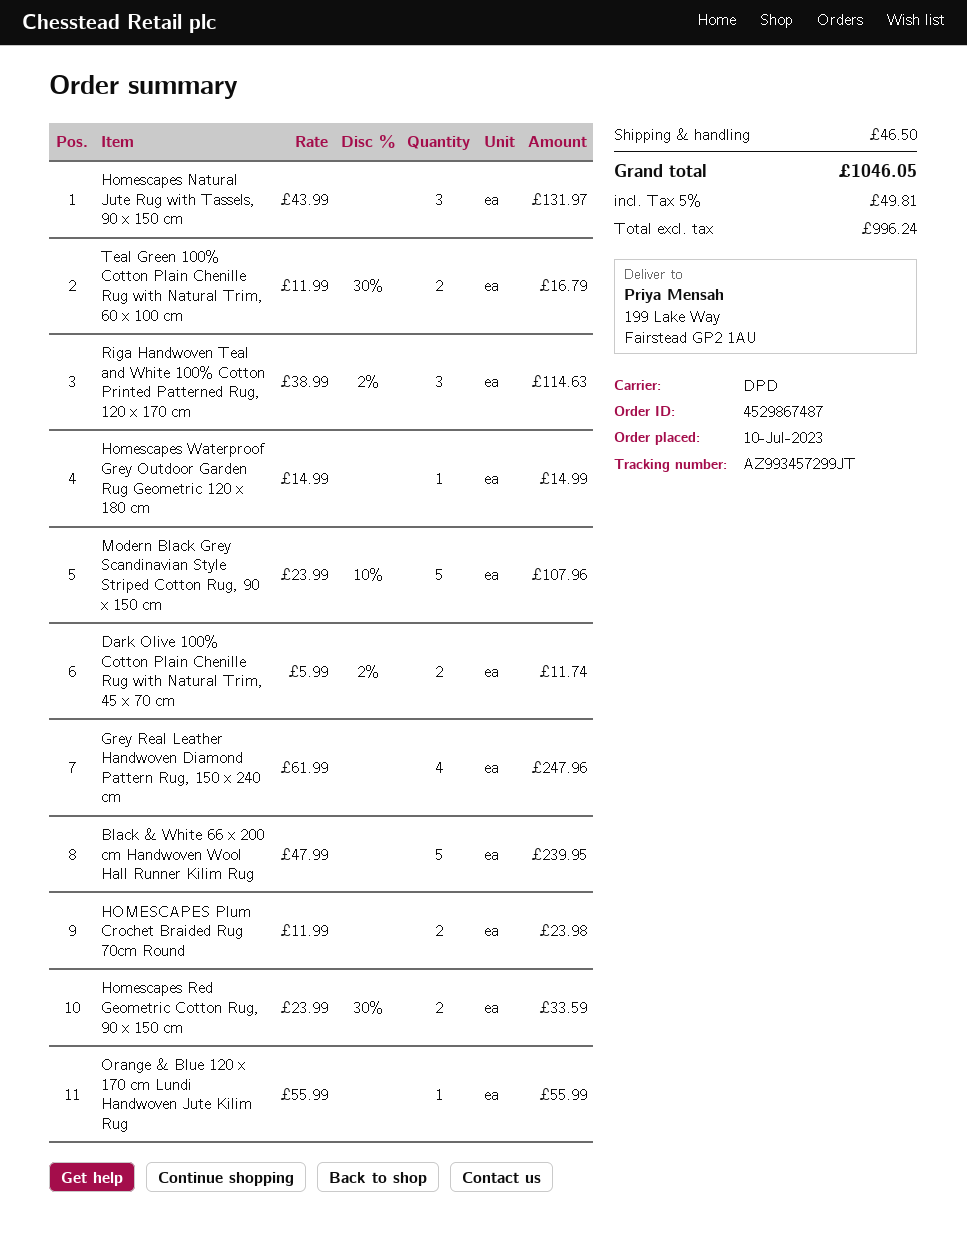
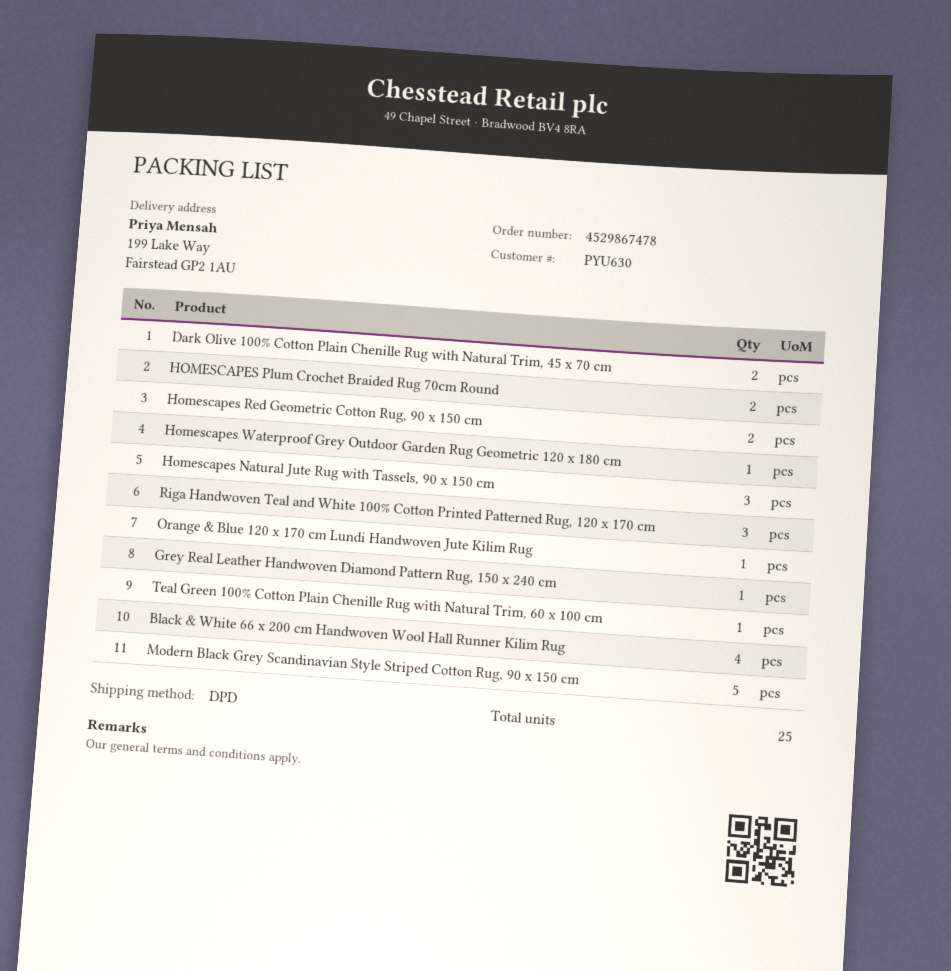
order number: 4529867487 -> 4529867478
Teal Green 100% Cotton Plain Chenille Rug with Natural Trim, 60 x 100 cm: 2 -> 1
Grey Real Leather Handwoven Diamond Pattern Rug, 150 x 240 cm: 4 -> 1
Black & White 66 x 200 cm Handwoven Wool Hall Runner Kilim Rug: 5 -> 4

